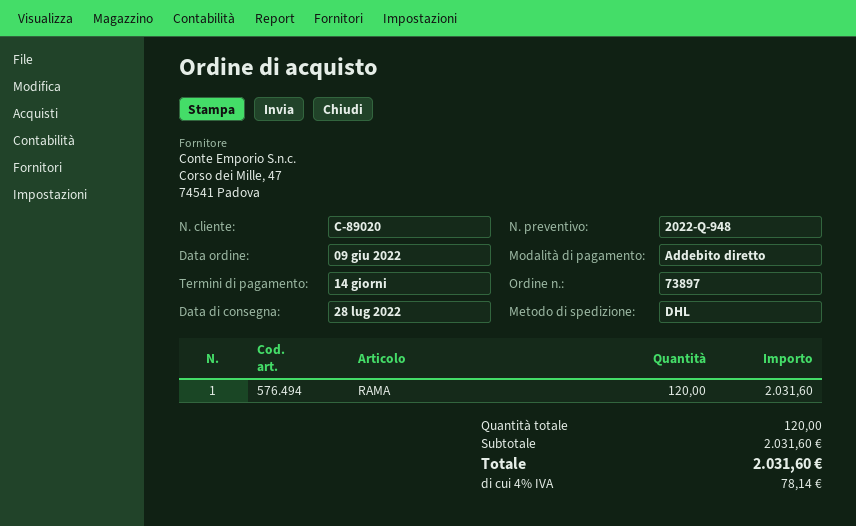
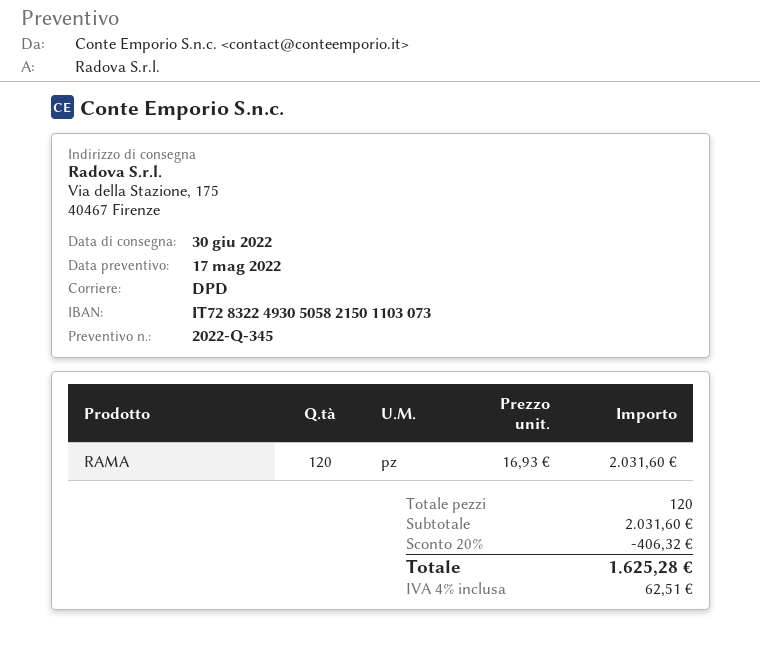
quote number: 2022-Q-948 -> 2022-Q-345
delivery date: 2022-07-28 -> 2022-06-30
shipping method: DHL -> DPD
discount: none -> 20% = 406.32
tax: 4% = 78.14 -> 4% = 62.51
total: 2031.60 -> 1625.28

